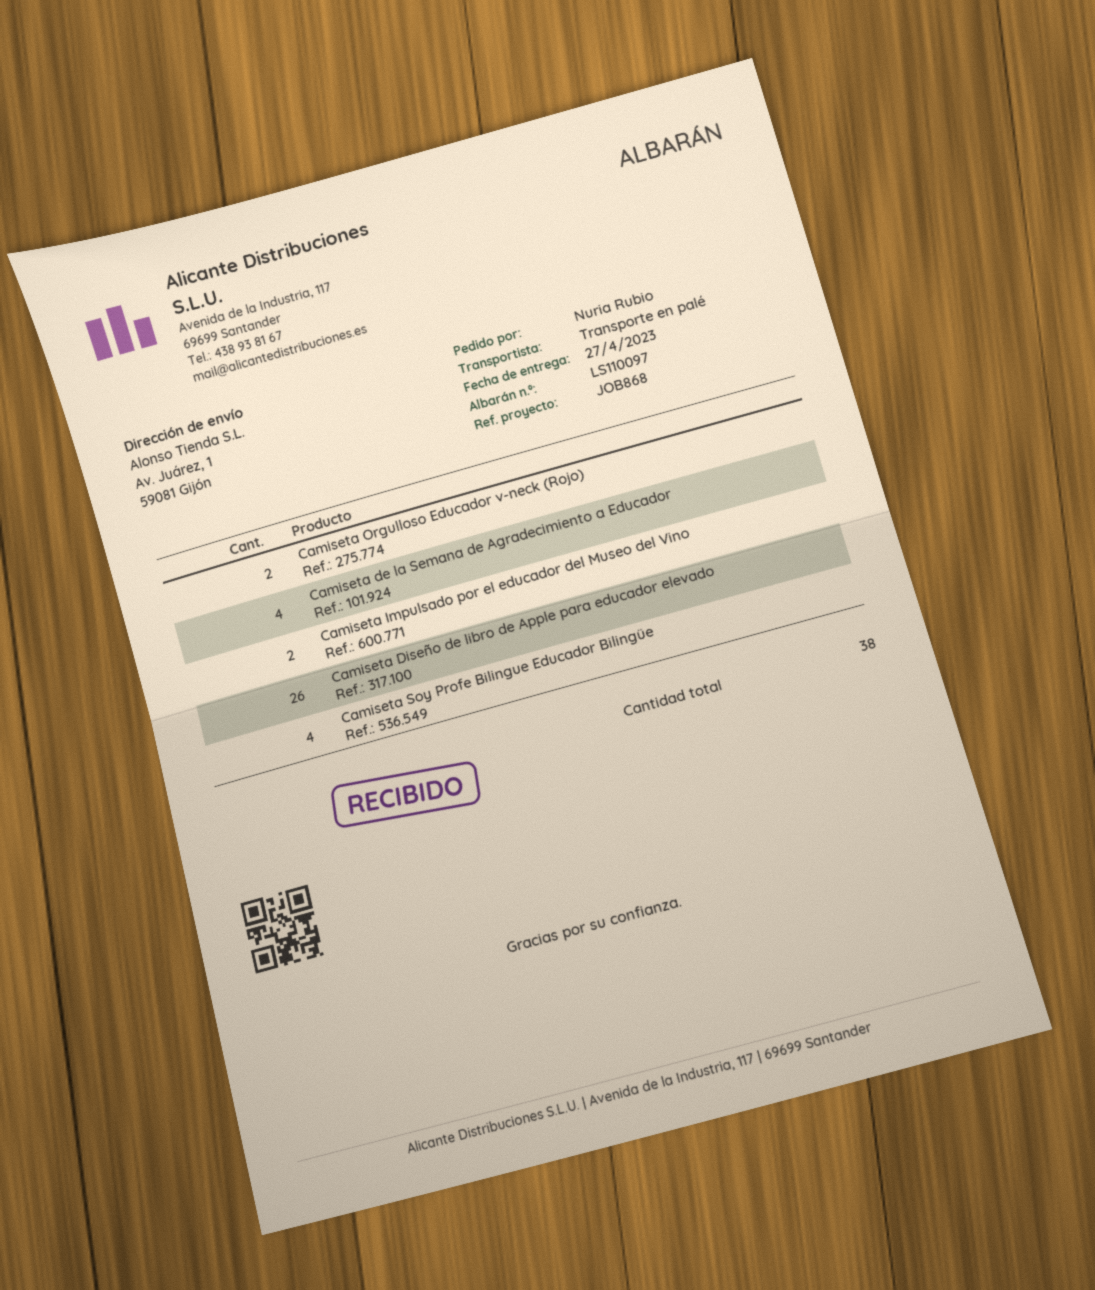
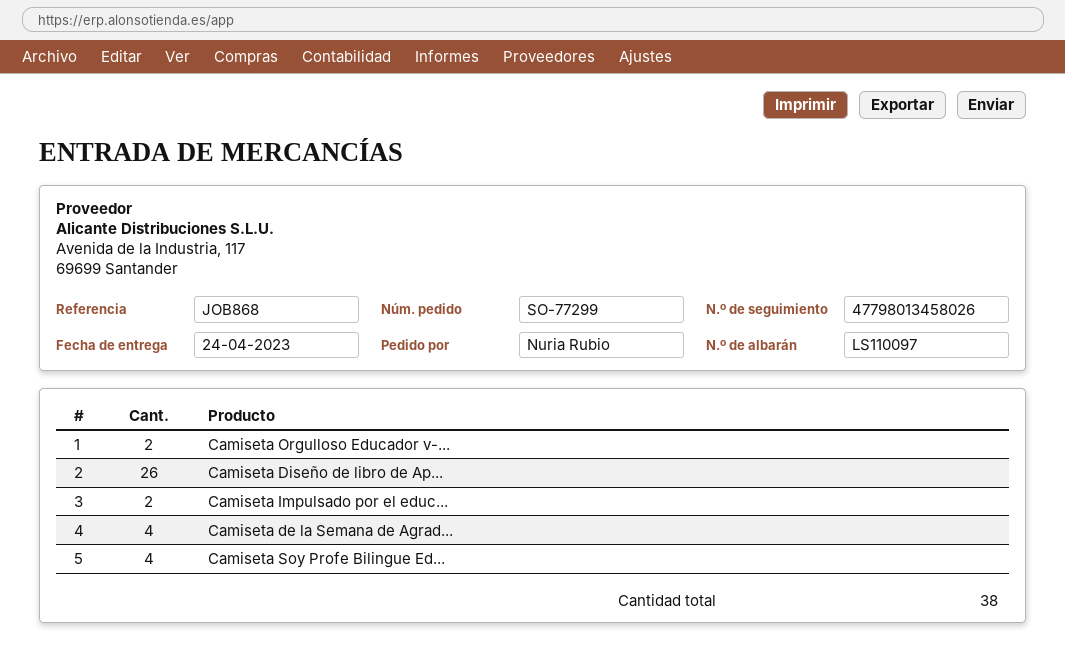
delivery date: 2023-04-27 -> 2023-04-24

